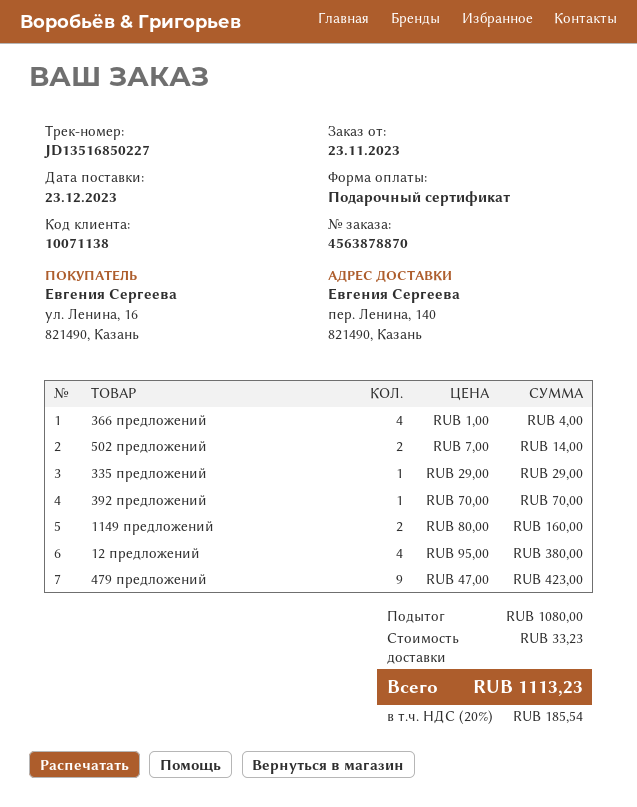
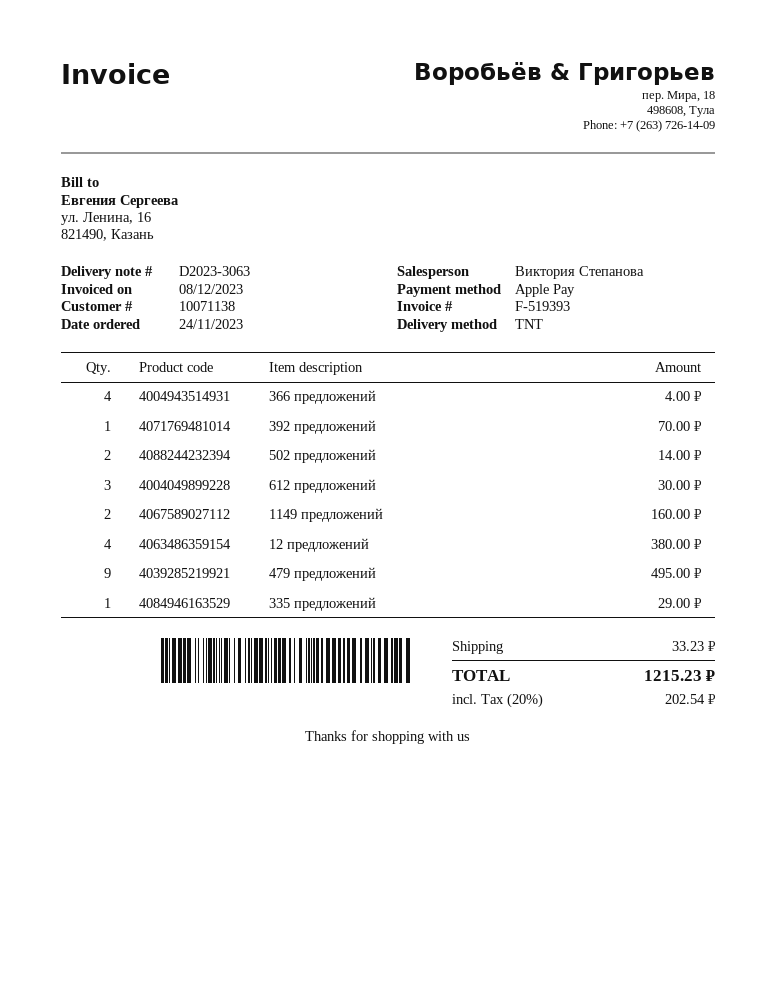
order date: 2023-11-23 -> 2023-11-24
payment method: gift card -> Apple Pay
479 предложений: 9 for 423.00 -> 9 for 495.00
612 предложений: none -> 3 for 30.00
tax: 20% = 185.54 -> 20% = 202.54
total: 1113.23 -> 1215.23

